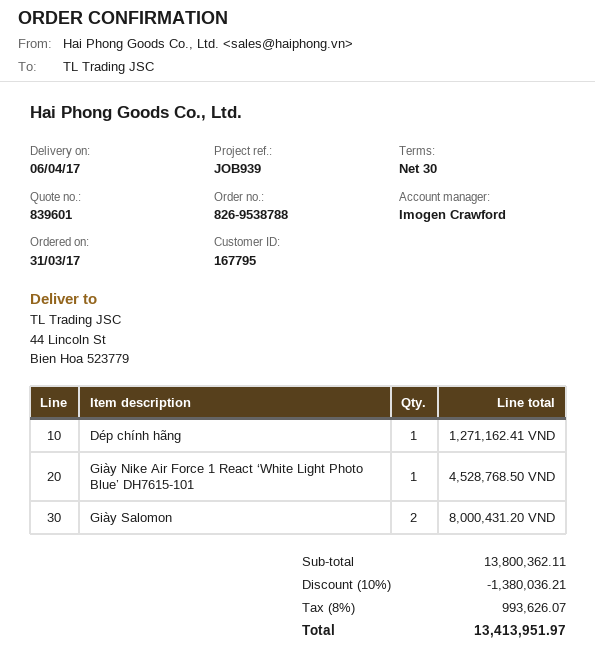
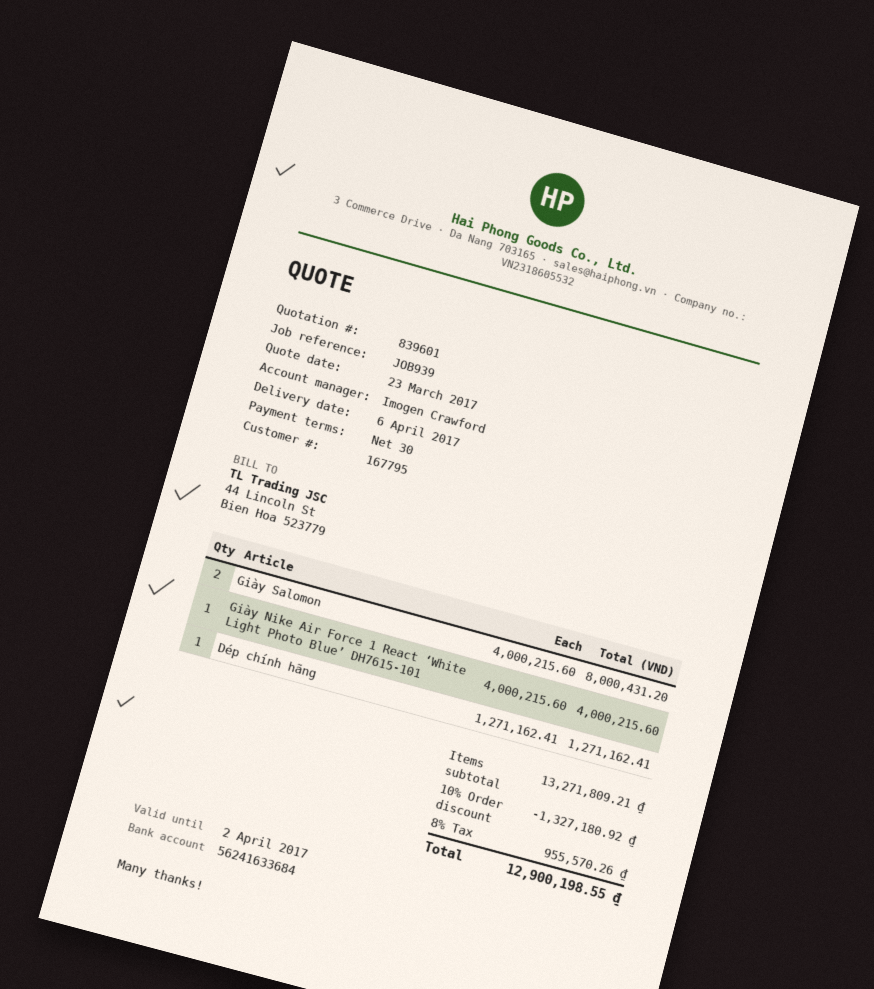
Giày Nike Air Force 1 React ‘White Light Photo Blue’ DH7615-101: 1 for 4528768.50 -> 1 for 4000215.60
subtotal: 13800362.11 -> 13271809.21
discount: 10% = 1380036.21 -> 10% = 1327180.92
tax: 8% = 993626.07 -> 8% = 955570.26
total: 13413951.97 -> 12900198.55

